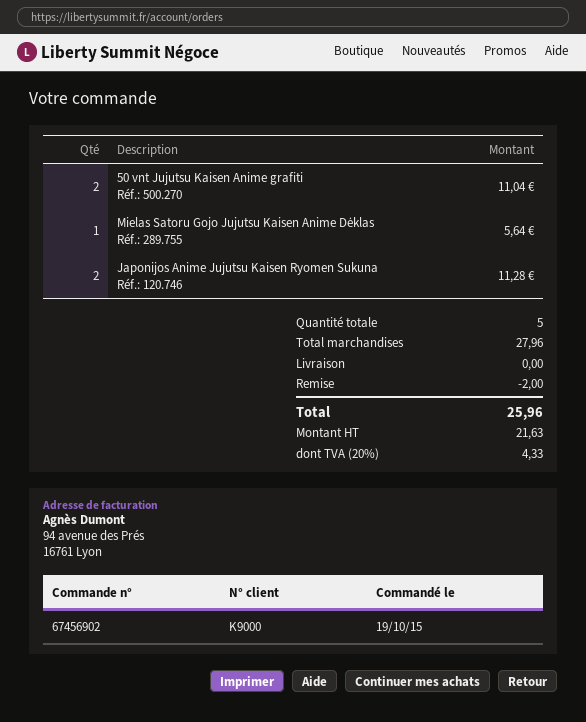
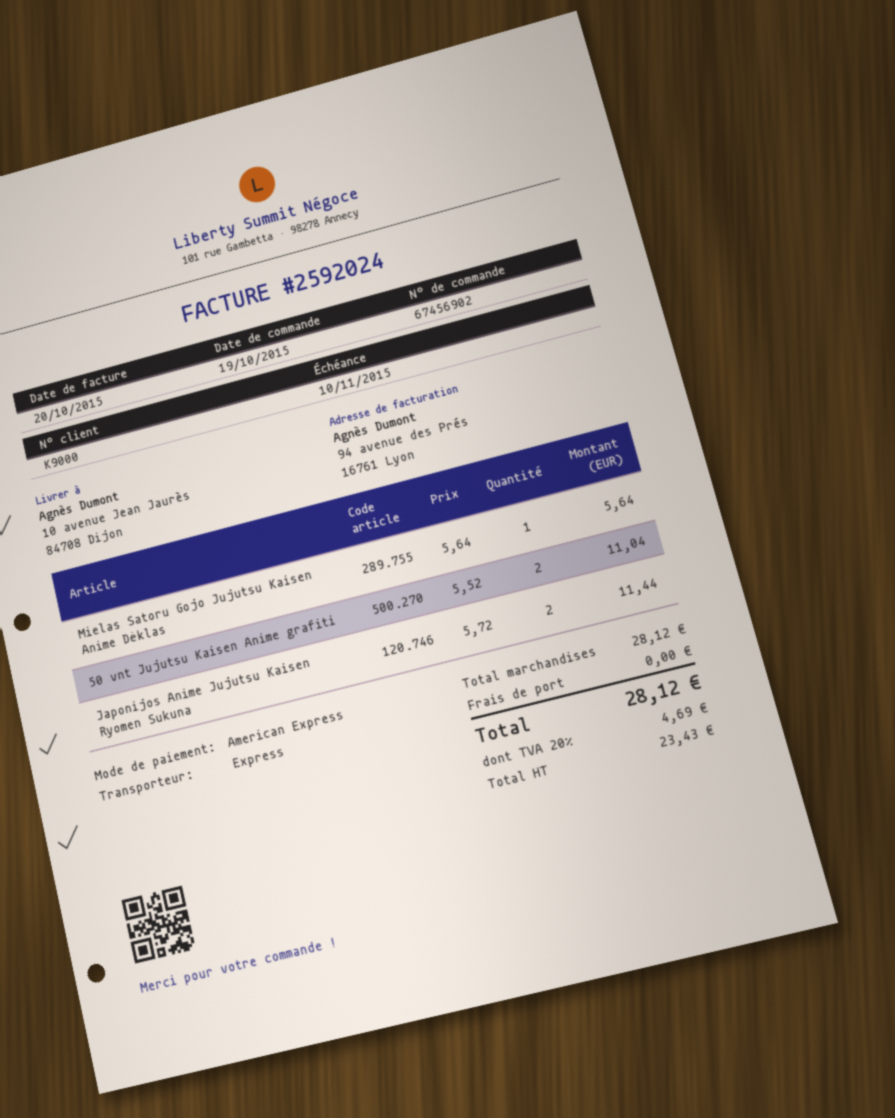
Japonijos Anime Jujutsu Kaisen Ryomen Sukuna: 2 for 11.28 -> 2 for 11.44
subtotal: 27.96 -> 28.12
discount: 2.00 -> none
net: 21.63 -> 23.43
tax: 20% = 4.33 -> 20% = 4.69
total: 25.96 -> 28.12

